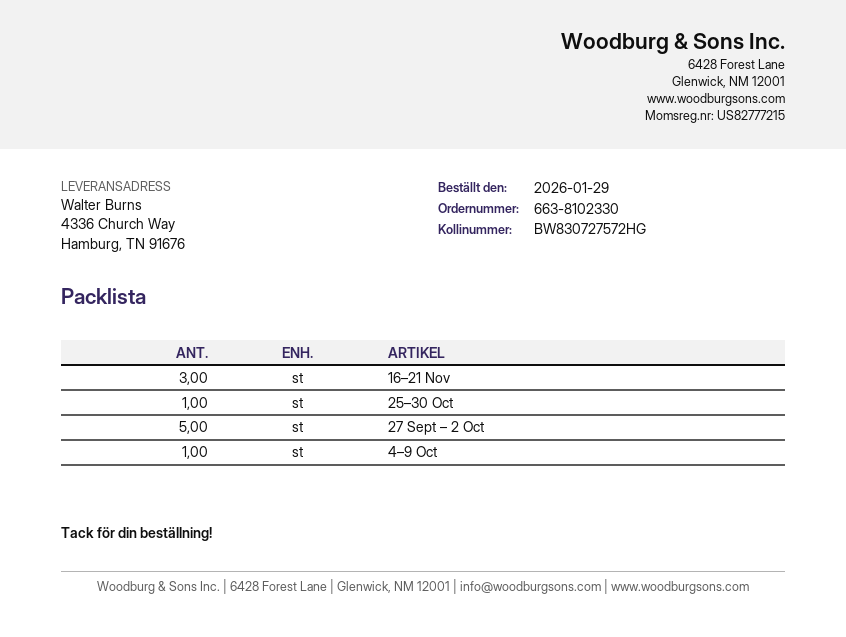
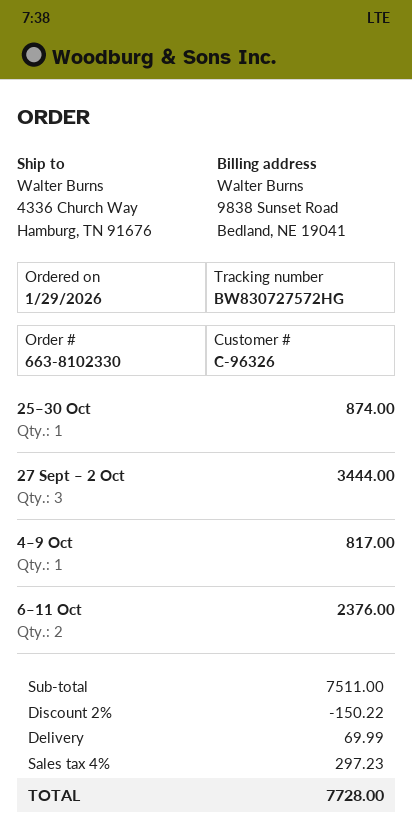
16–21 Nov: 3 -> none
27 Sept – 2 Oct: 5 -> 3
6–11 Oct: none -> 2

